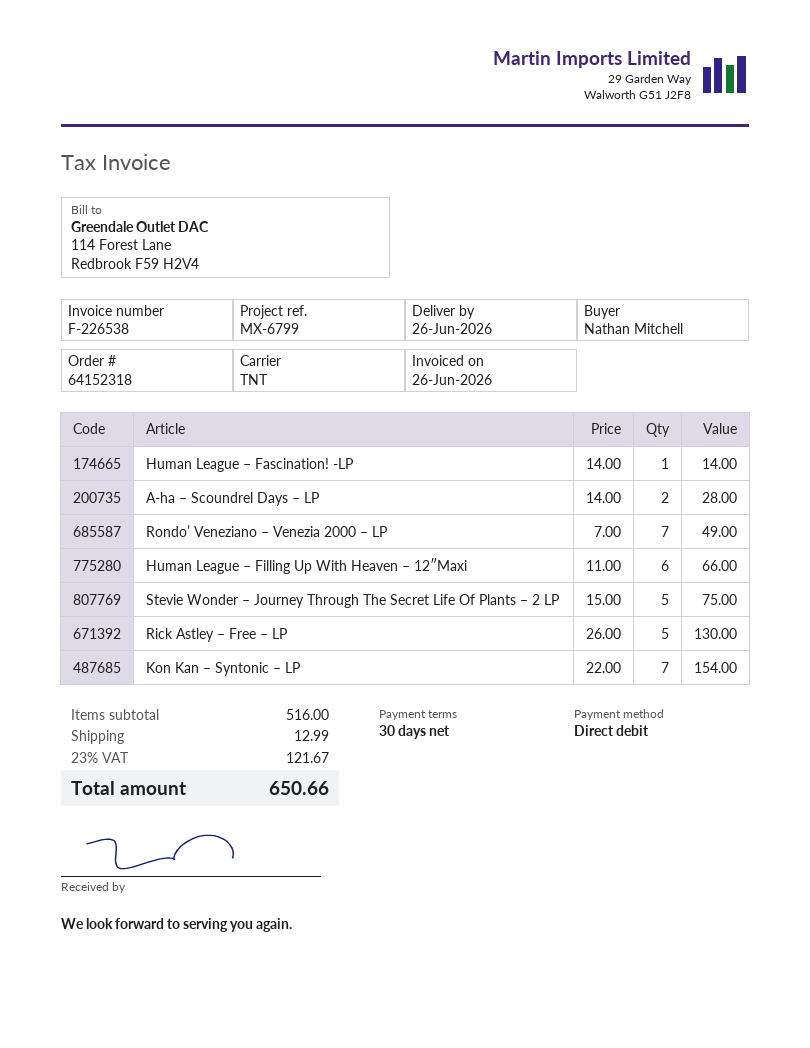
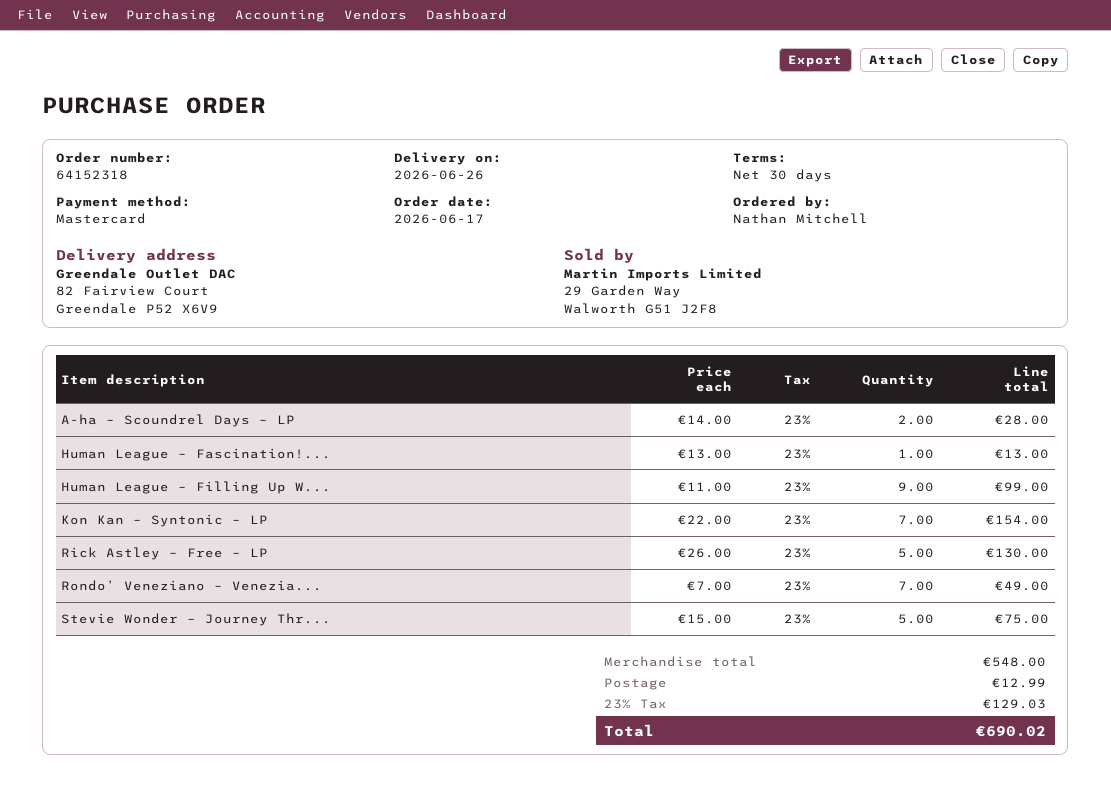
payment method: direct debit -> Mastercard
Human League – Fascination! -LP: 1 x 14.00 = 14.00 -> 1 x 13.00 = 13.00
Human League – Filling Up With Heaven – 12″Maxi: 6 x 11.00 = 66.00 -> 9 x 11.00 = 99.00
subtotal: 516.00 -> 548.00
tax: 23% = 121.67 -> 23% = 129.03
total: 650.66 -> 690.02

